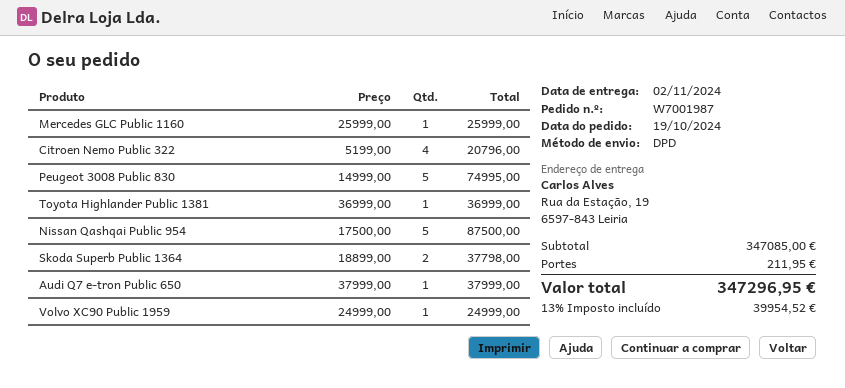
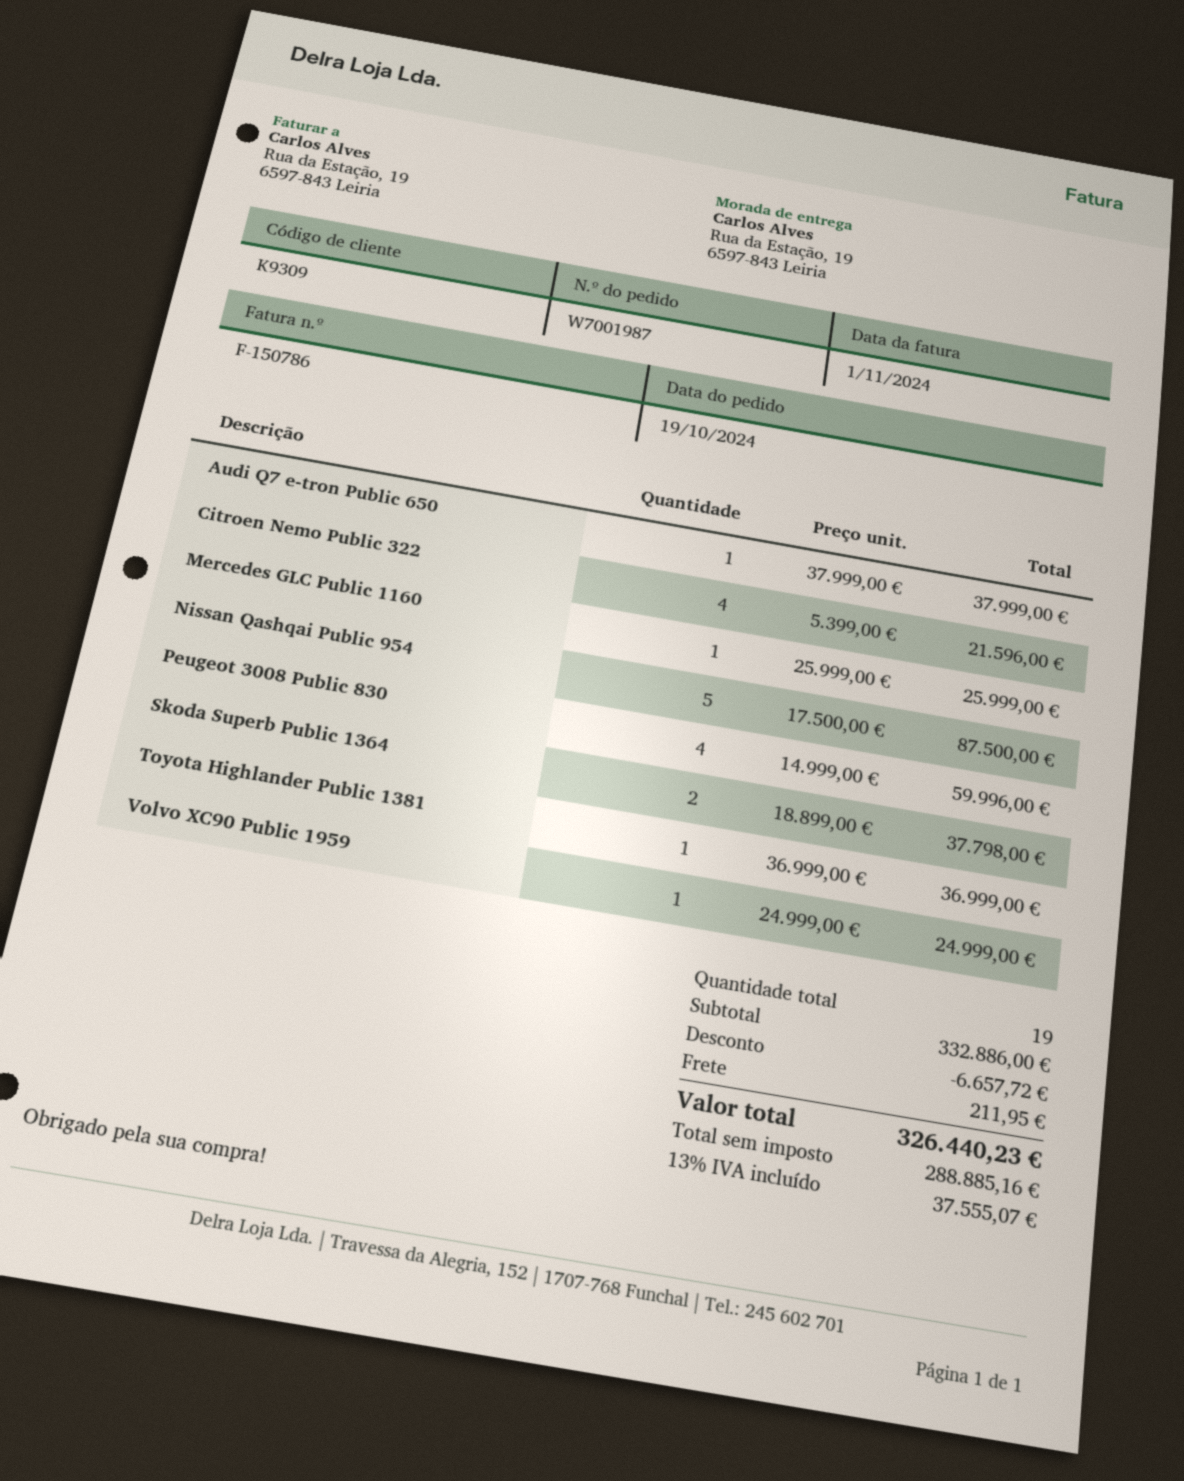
Citroen Nemo Public 322: 4 x 5199.00 = 20796.00 -> 4 x 5399.00 = 21596.00
Peugeot 3008 Public 830: 5 x 14999.00 = 74995.00 -> 4 x 14999.00 = 59996.00
subtotal: 347085.00 -> 332886.00
discount: none -> 6657.72
tax: 13% = 39954.52 -> 13% = 37555.07
total: 347296.95 -> 326440.23

